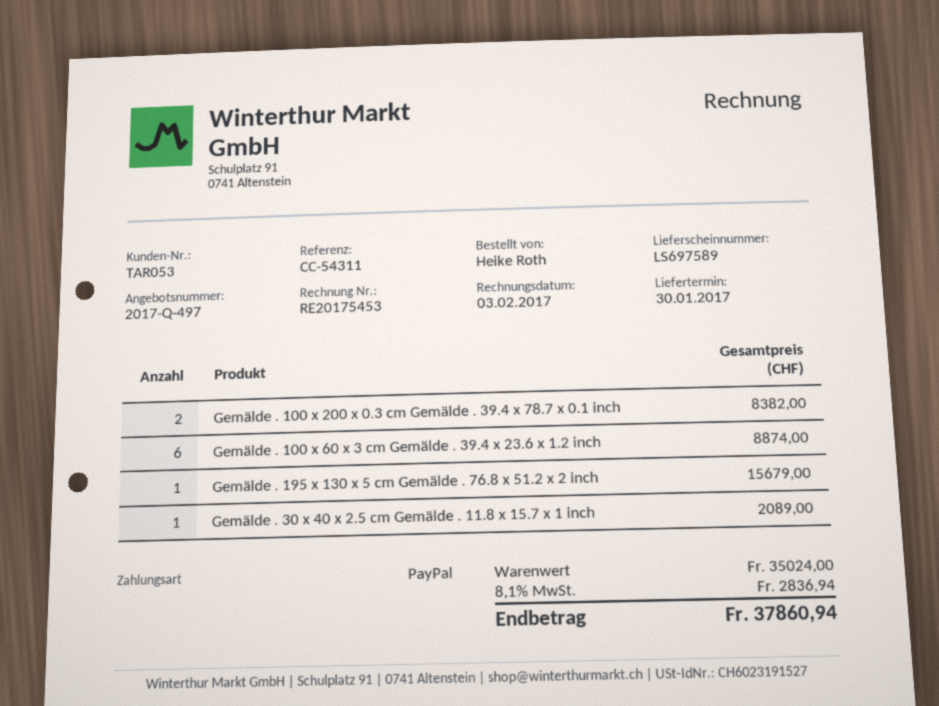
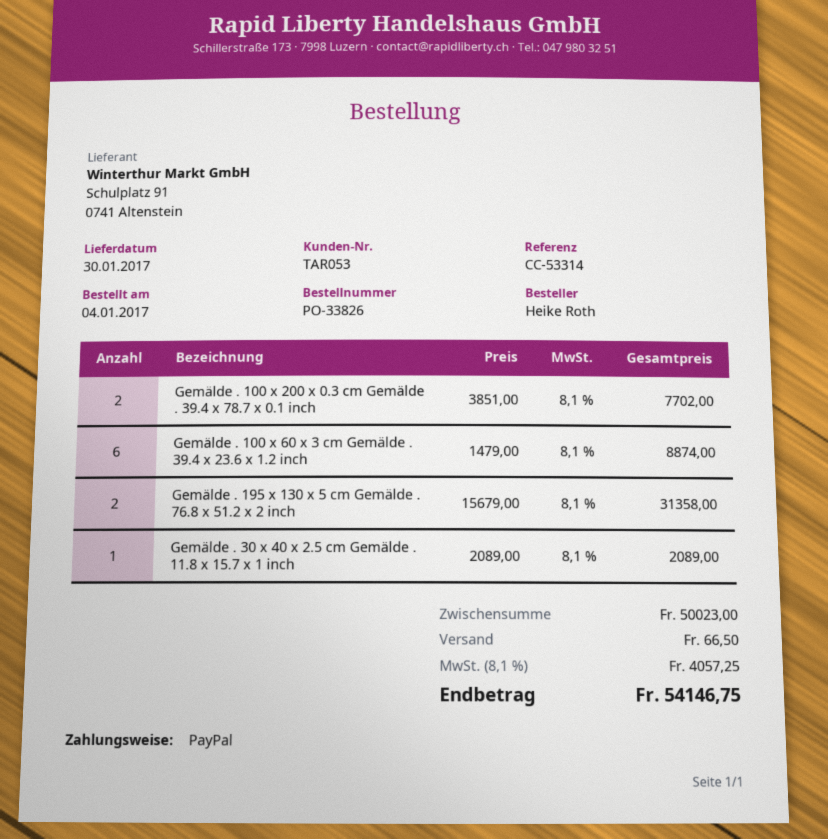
reference: CC-54311 -> CC-53314
Gemälde . 100 x 200 x 0.3 cm Gemälde . 39.4 x 78.7 x 0.1 inch: 2 for 8382.00 -> 2 for 7702.00
Gemälde . 195 x 130 x 5 cm Gemälde . 76.8 x 51.2 x 2 inch: 1 for 15679.00 -> 2 for 31358.00
subtotal: 35024.00 -> 50023.00
shipping: none -> 66.50
tax: 8.1% = 2836.94 -> 8.1% = 4057.25
total: 37860.94 -> 54146.75

